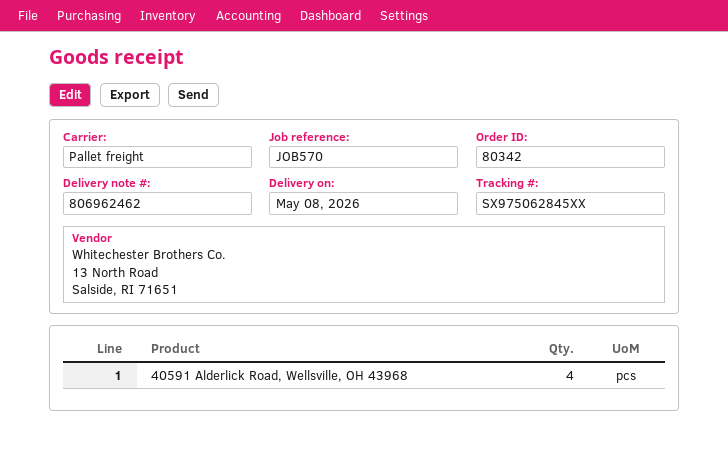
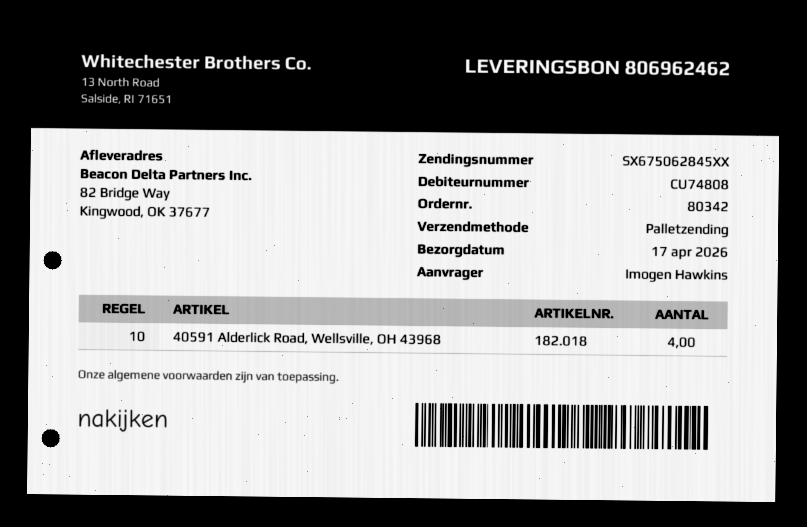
delivery date: 2026-05-08 -> 2026-04-17
tracking number: SX975062845XX -> SX675062845XX

